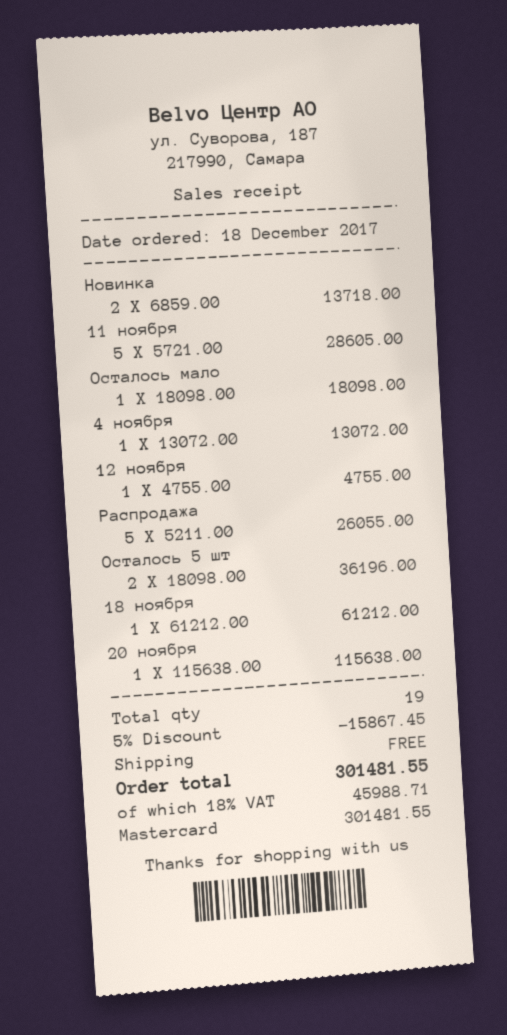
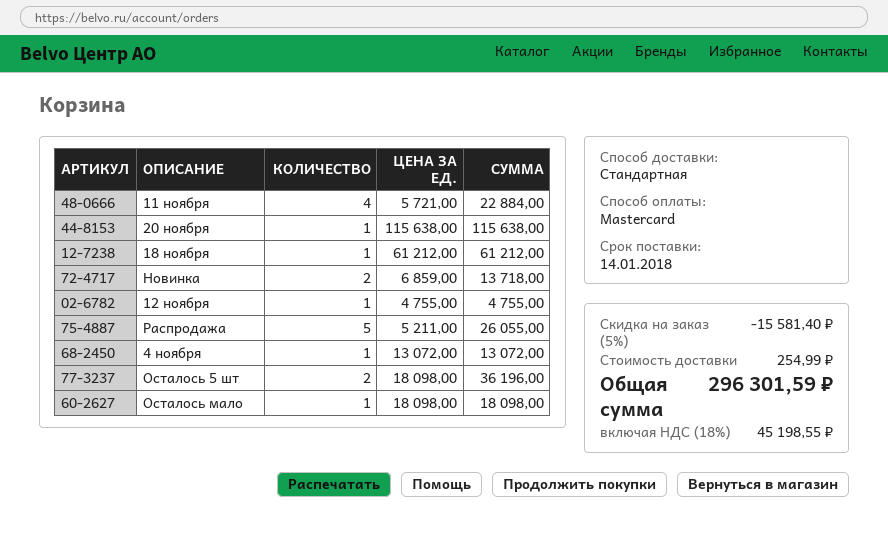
11 ноября: 5 x 5721.00 = 28605.00 -> 4 x 5721.00 = 22884.00
discount: 5% = 15867.45 -> 5% = 15581.40
shipping: 0.00 -> 254.99
tax: 18% = 45988.71 -> 18% = 45198.55
total: 301481.55 -> 296301.59

